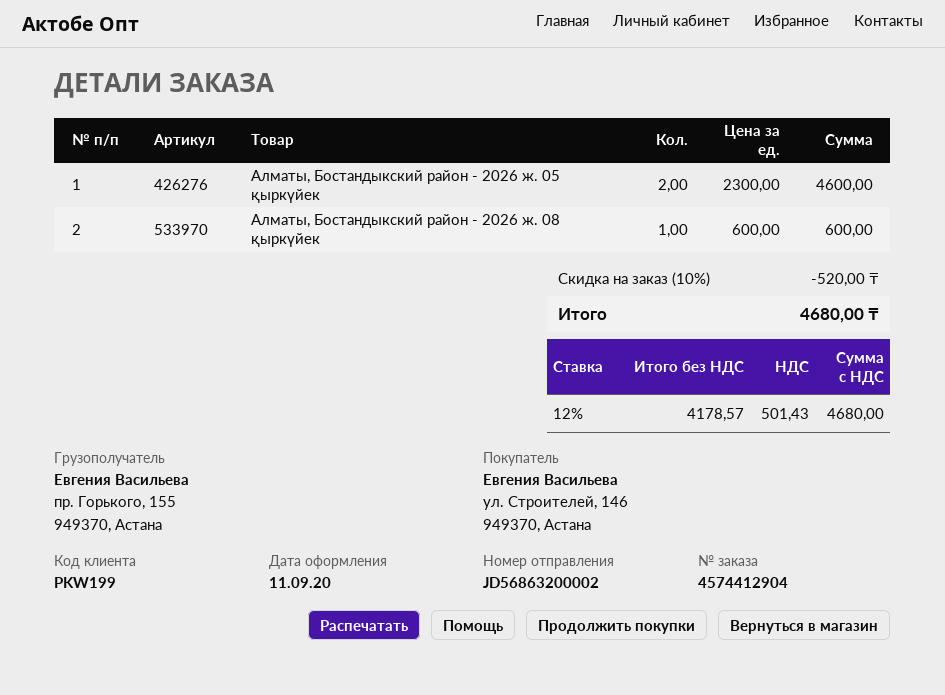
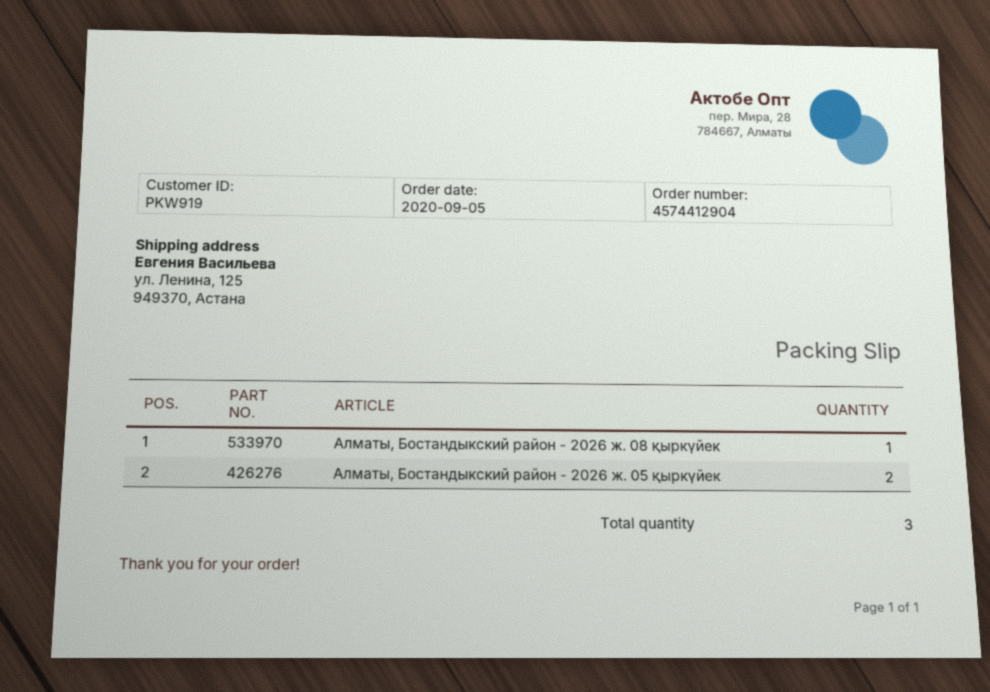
order date: 2020-09-11 -> 2020-09-05
customer number: PKW199 -> PKW919
ship to: пр. Горького, 155, 949370, Астана -> ул. Ленина, 125, 949370, Астана

